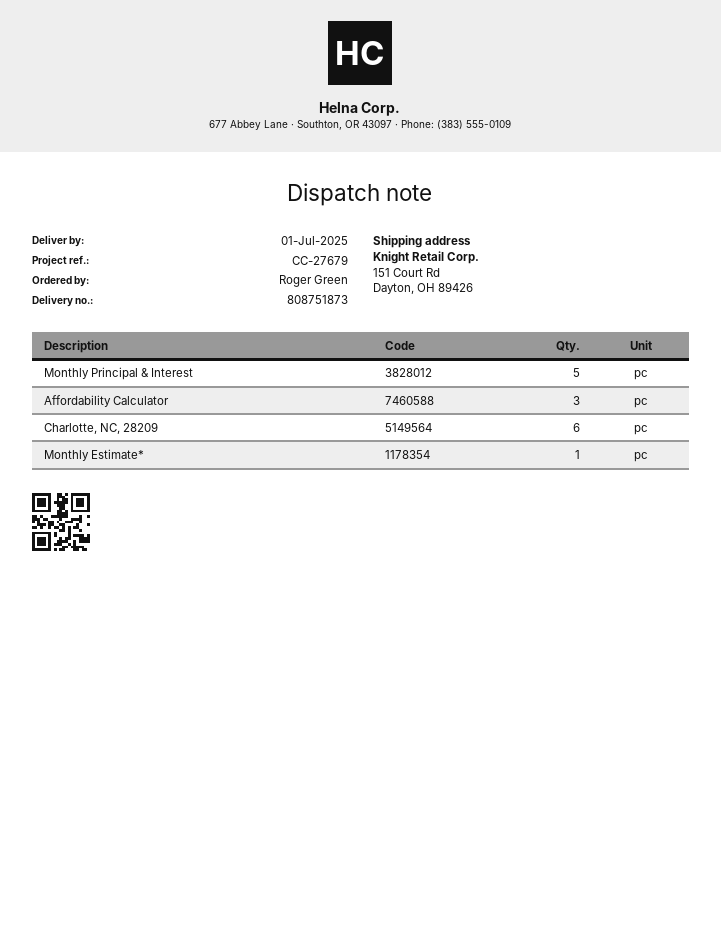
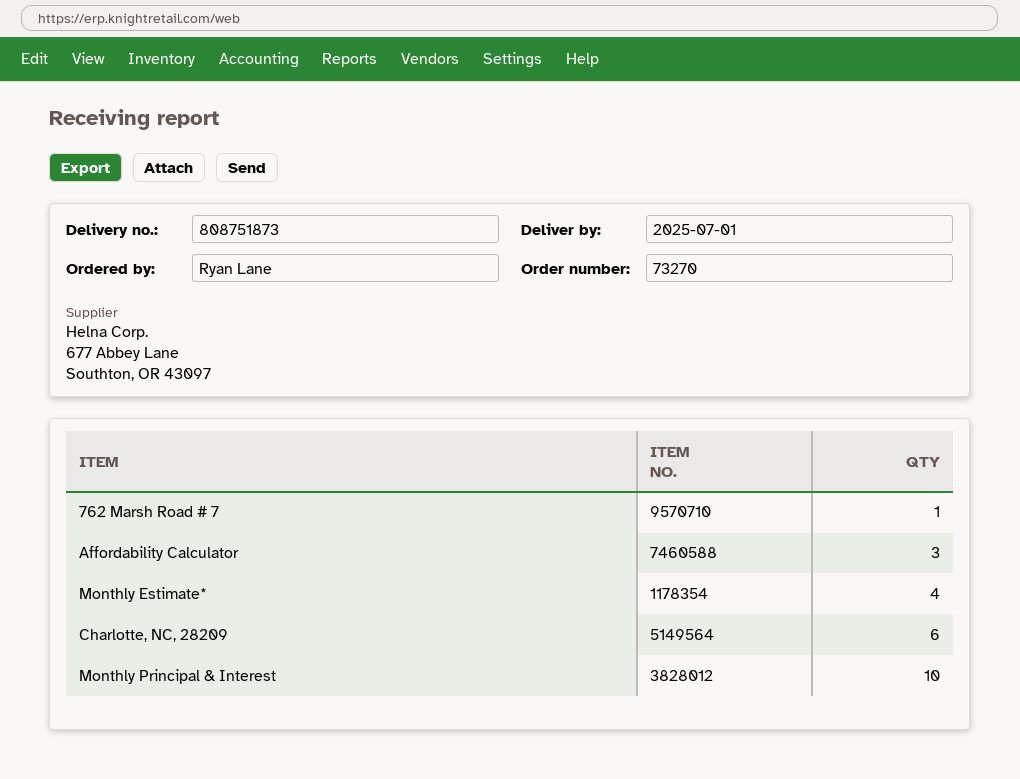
ordered by: Roger Green -> Ryan Lane
Monthly Principal & Interest: 5 -> 10
Monthly Estimate*: 1 -> 4
762 Marsh Road # 7: none -> 1

